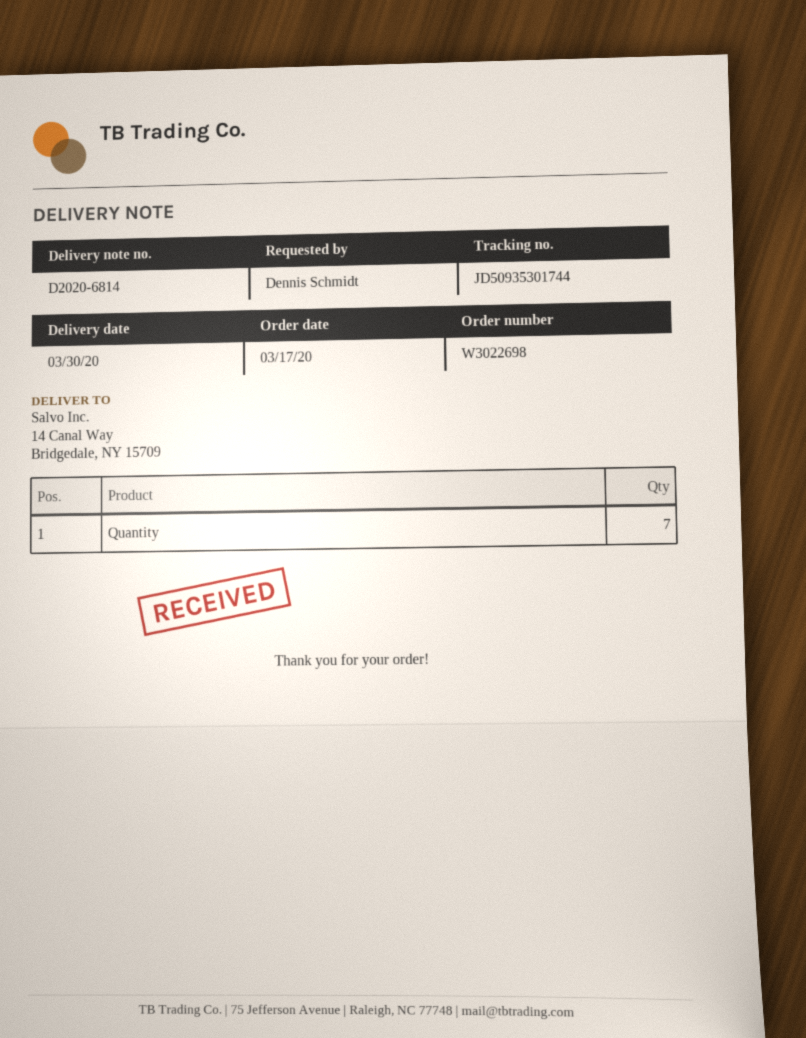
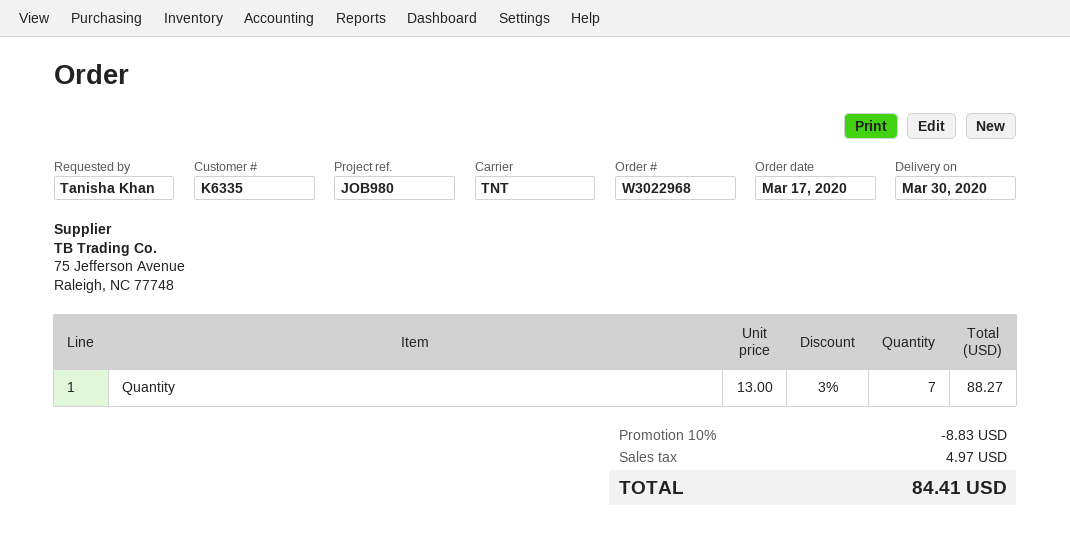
order number: W3022698 -> W3022968
ordered by: Dennis Schmidt -> Tanisha Khan

